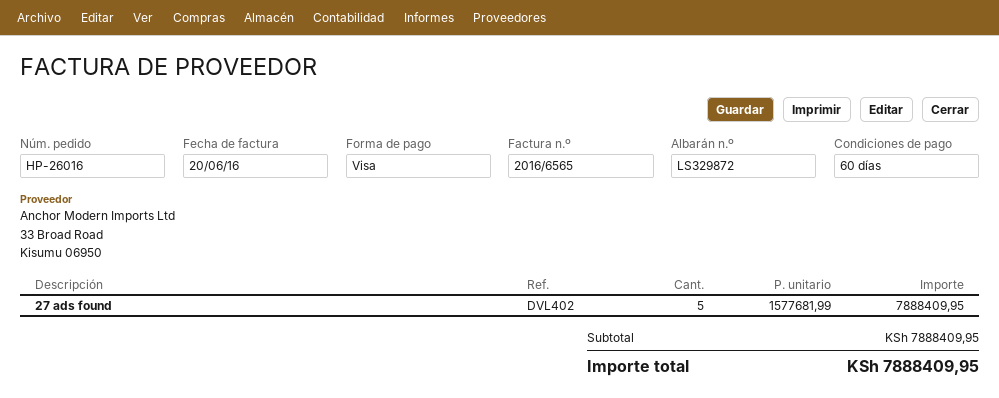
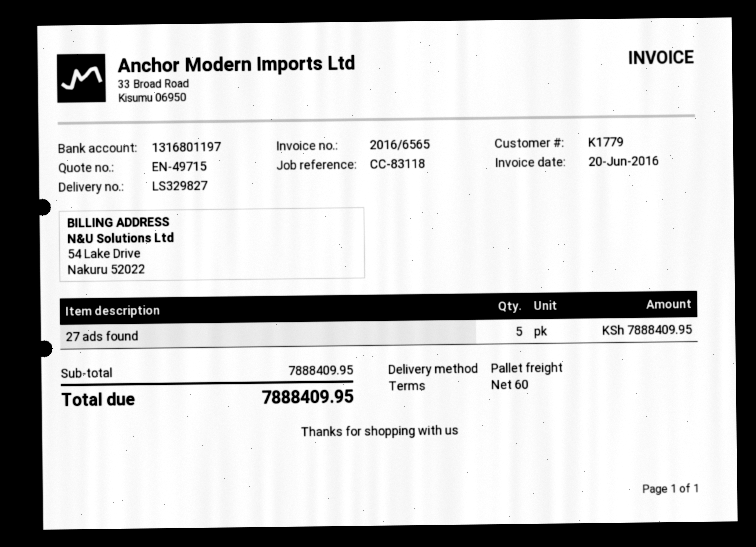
delivery note number: LS329872 -> LS329827

